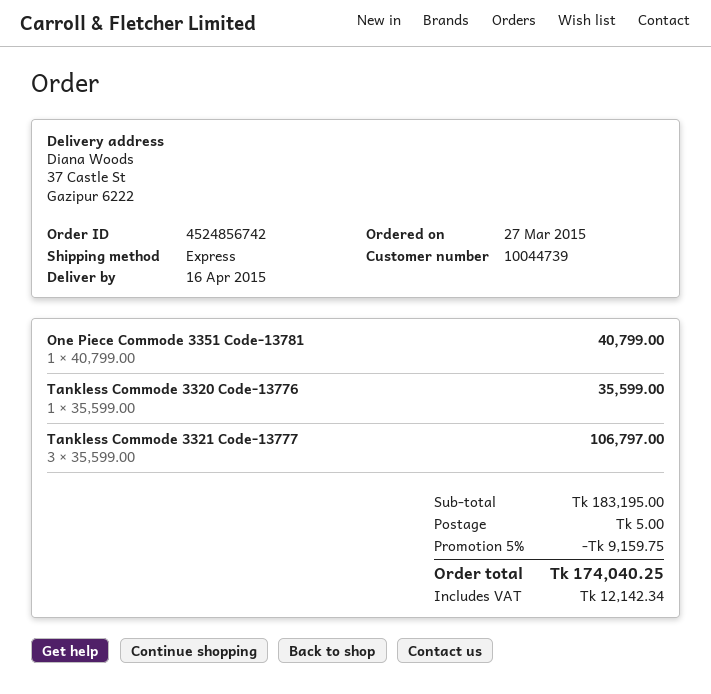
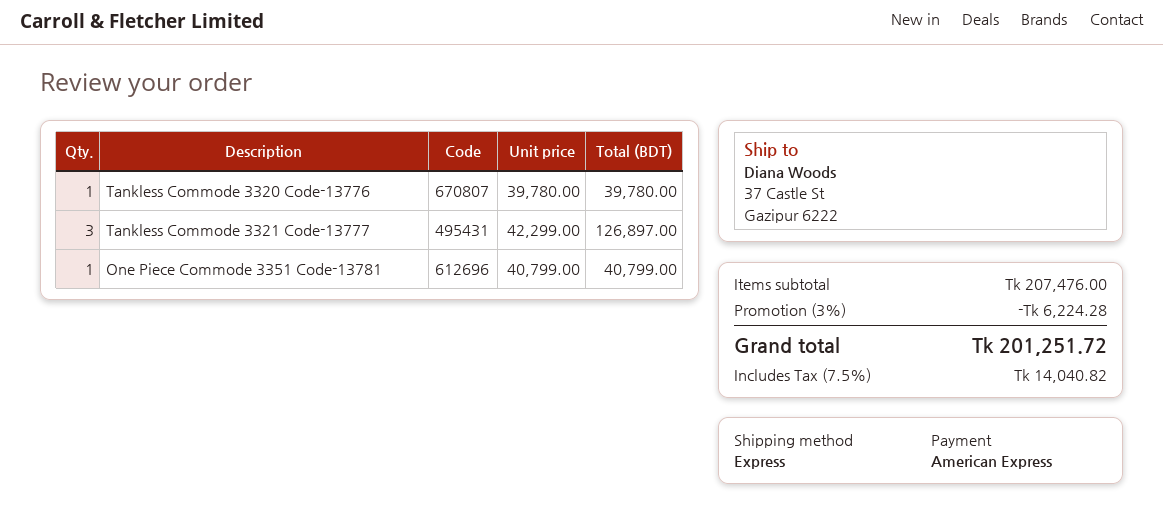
Tankless Commode 3320 Code-13776: 1 x 35599.00 = 35599.00 -> 1 x 39780.00 = 39780.00
Tankless Commode 3321 Code-13777: 3 x 35599.00 = 106797.00 -> 3 x 42299.00 = 126897.00
subtotal: 183195.00 -> 207476.00
discount: 5% = 9159.75 -> 3% = 6224.28
shipping: 5.00 -> none
tax: 12142.34 -> 14040.82
total: 174040.25 -> 201251.72

